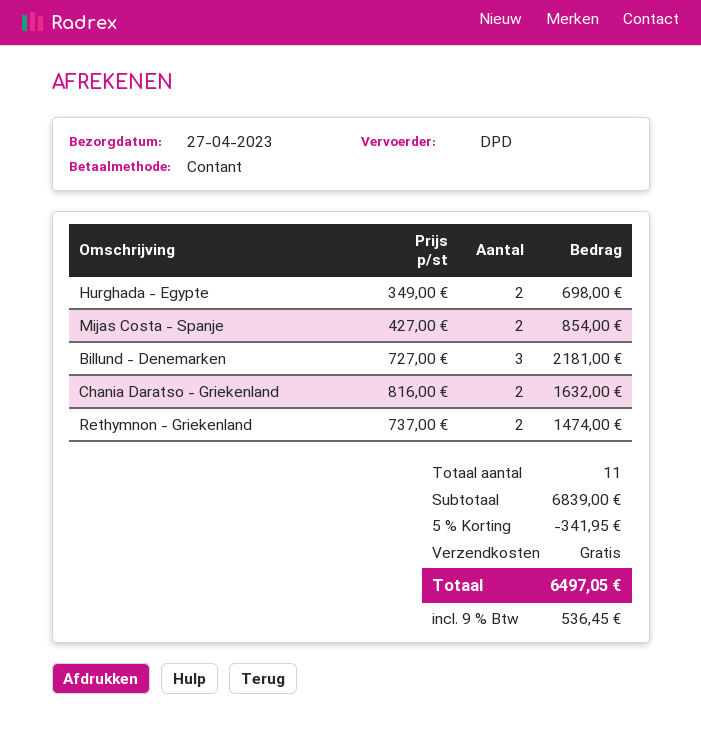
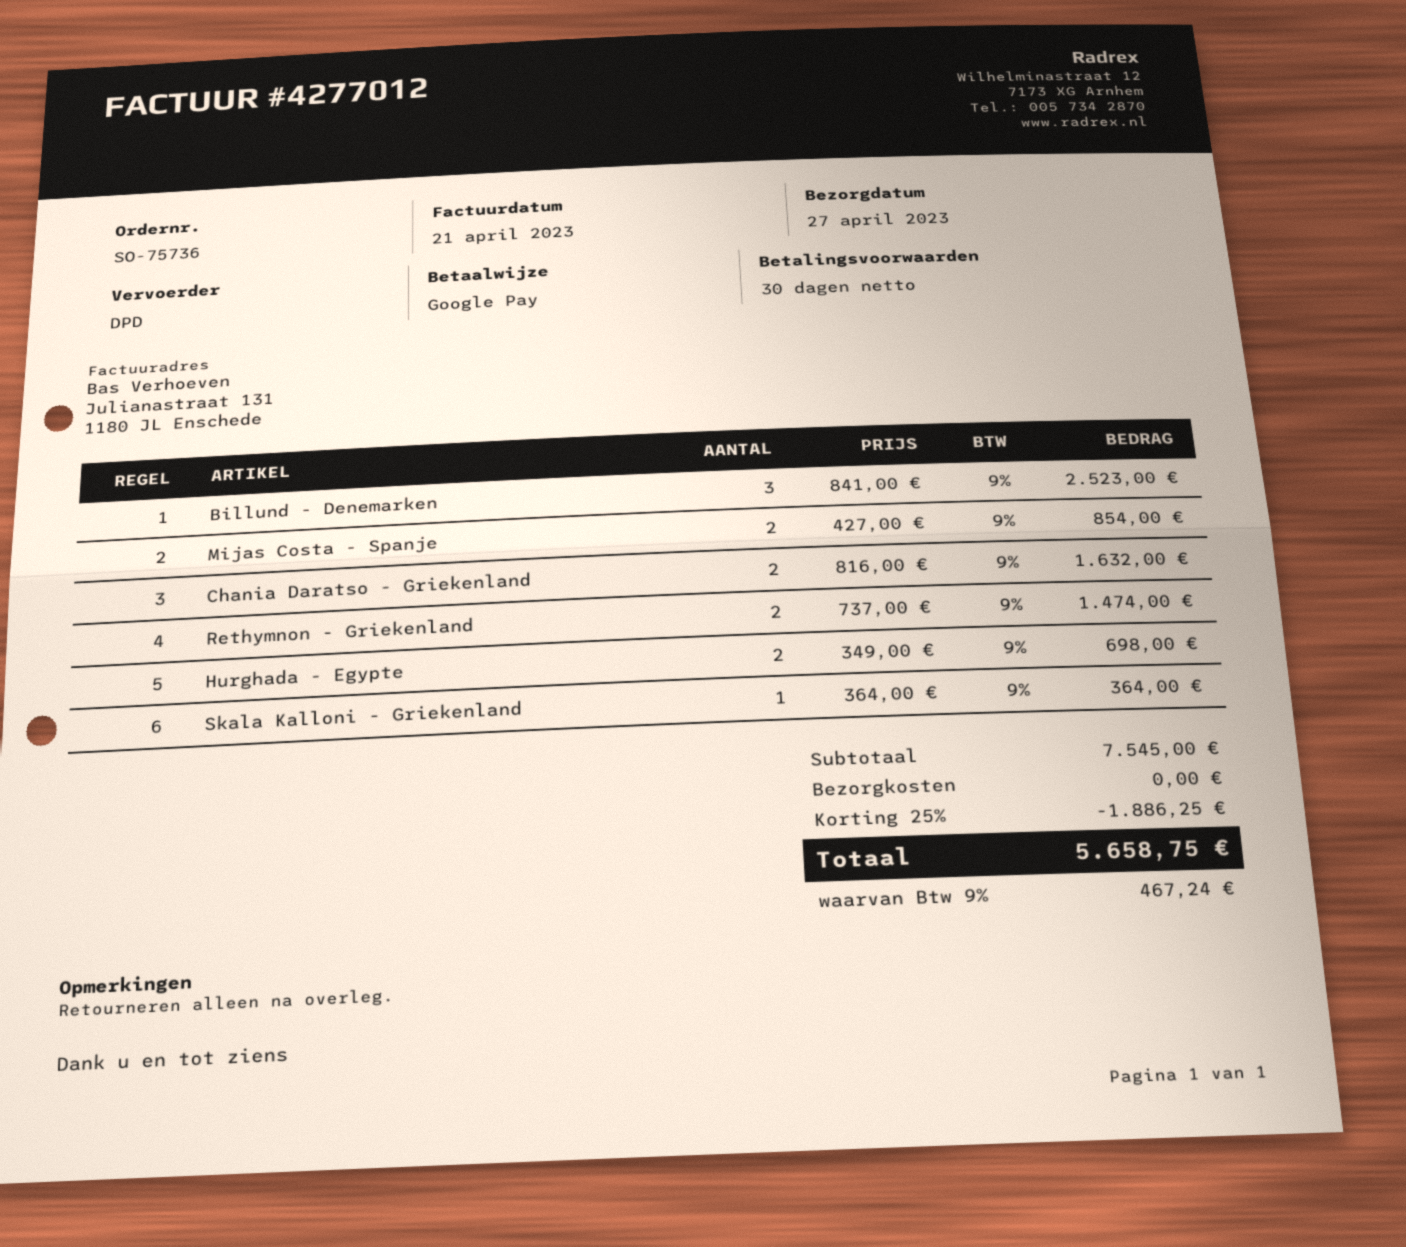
payment method: cash -> Google Pay
Billund - Denemarken: 3 x 727.00 = 2181.00 -> 3 x 841.00 = 2523.00
Skala Kalloni - Griekenland: none -> 1 x 364.00 = 364.00
subtotal: 6839.00 -> 7545.00
discount: 5% = 341.95 -> 25% = 1886.25
tax: 9% = 536.45 -> 9% = 467.24
total: 6497.05 -> 5658.75

